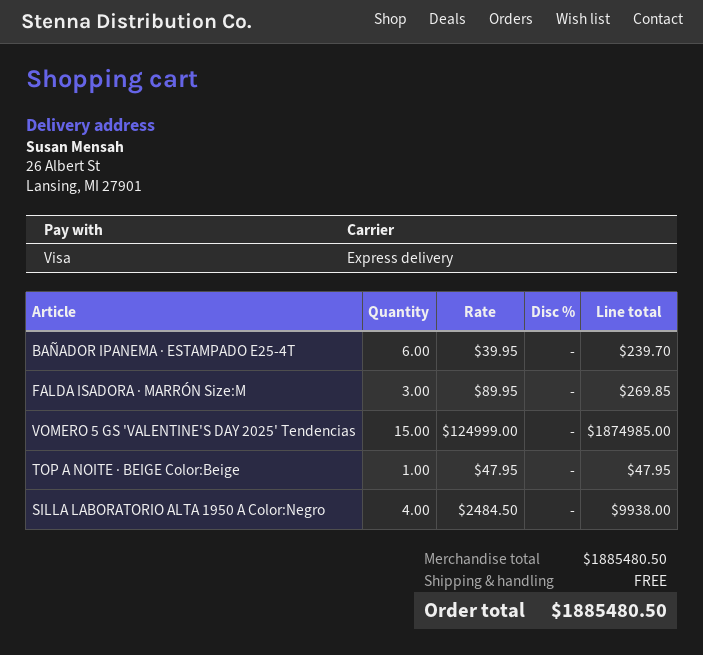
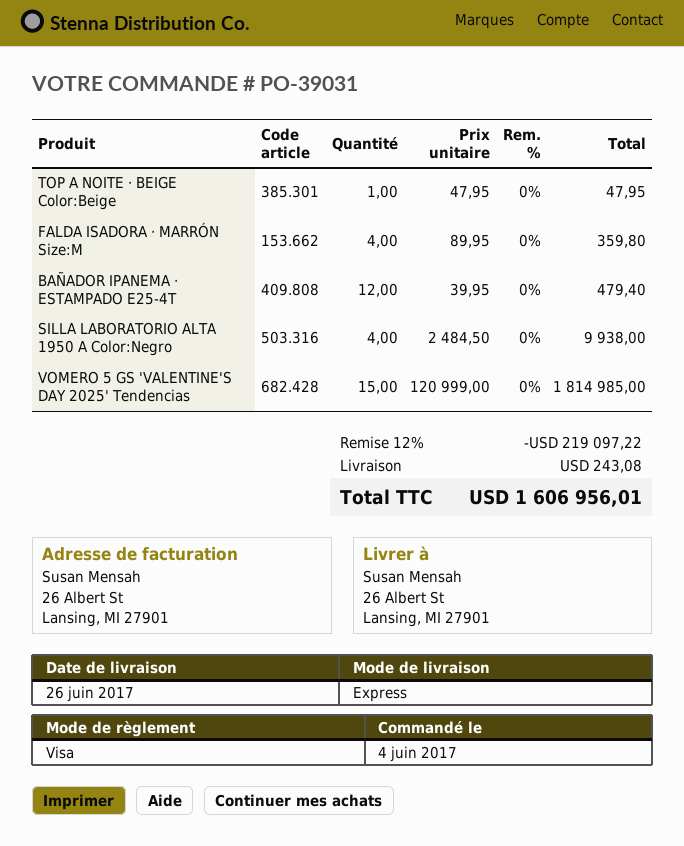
BAÑADOR IPANEMA · ESTAMPADO E25-4T: 6 x 39.95 = 239.70 -> 12 x 39.95 = 479.40
FALDA ISADORA · MARRÓN Size:M: 3 x 89.95 = 269.85 -> 4 x 89.95 = 359.80
VOMERO 5 GS 'VALENTINE'S DAY 2025' Tendencias: 15 x 124999.00 = 1874985.00 -> 15 x 120999.00 = 1814985.00
discount: none -> 12% = 219097.22
shipping: 0.00 -> 243.08
total: 1885480.50 -> 1606956.01

